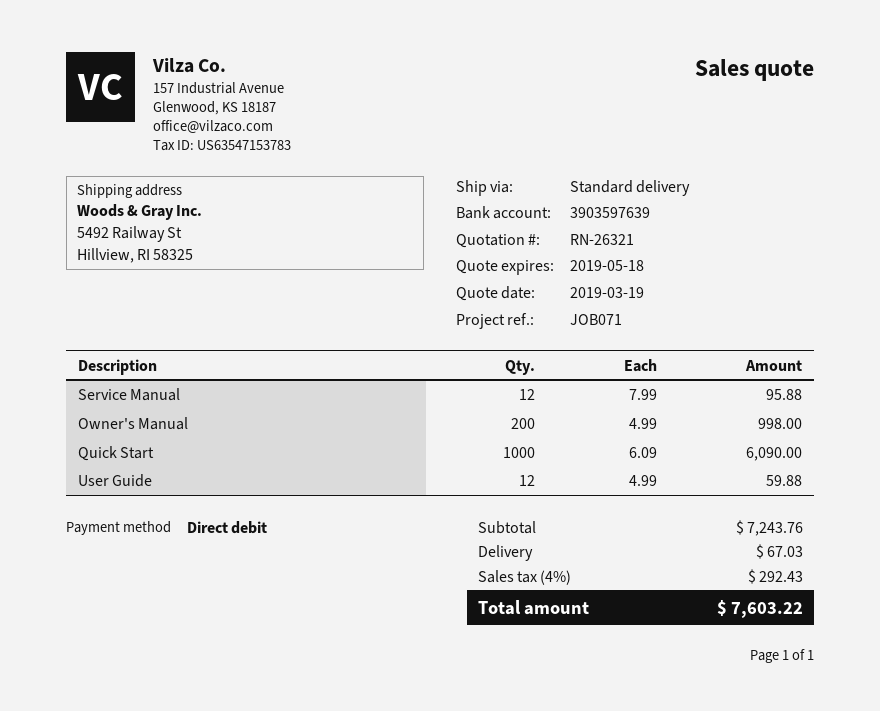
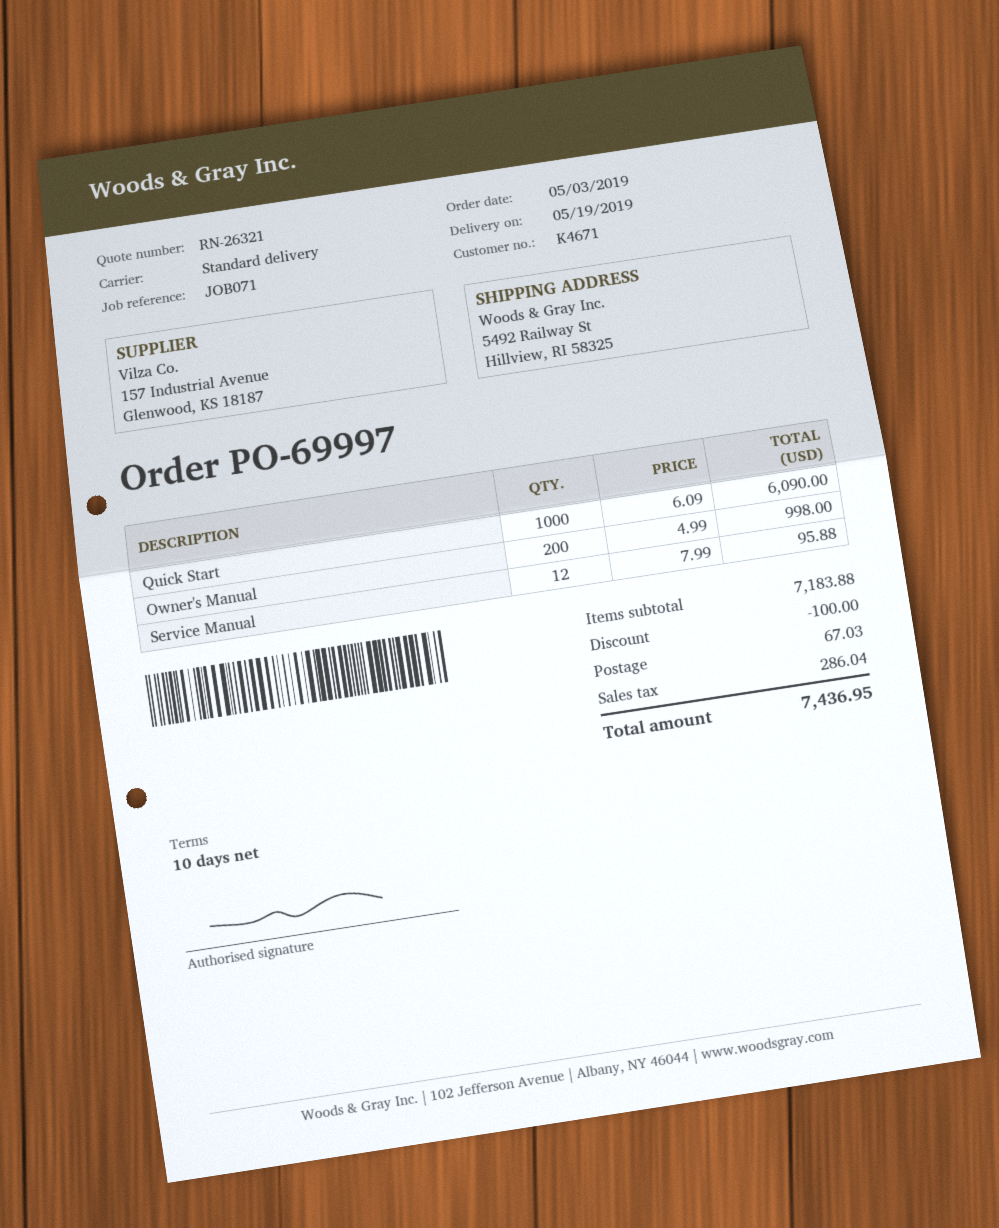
User Guide: 12 x 4.99 = 59.88 -> none
subtotal: 7243.76 -> 7183.88
discount: none -> 100.00
tax: 292.43 -> 286.04
total: 7603.22 -> 7436.95

